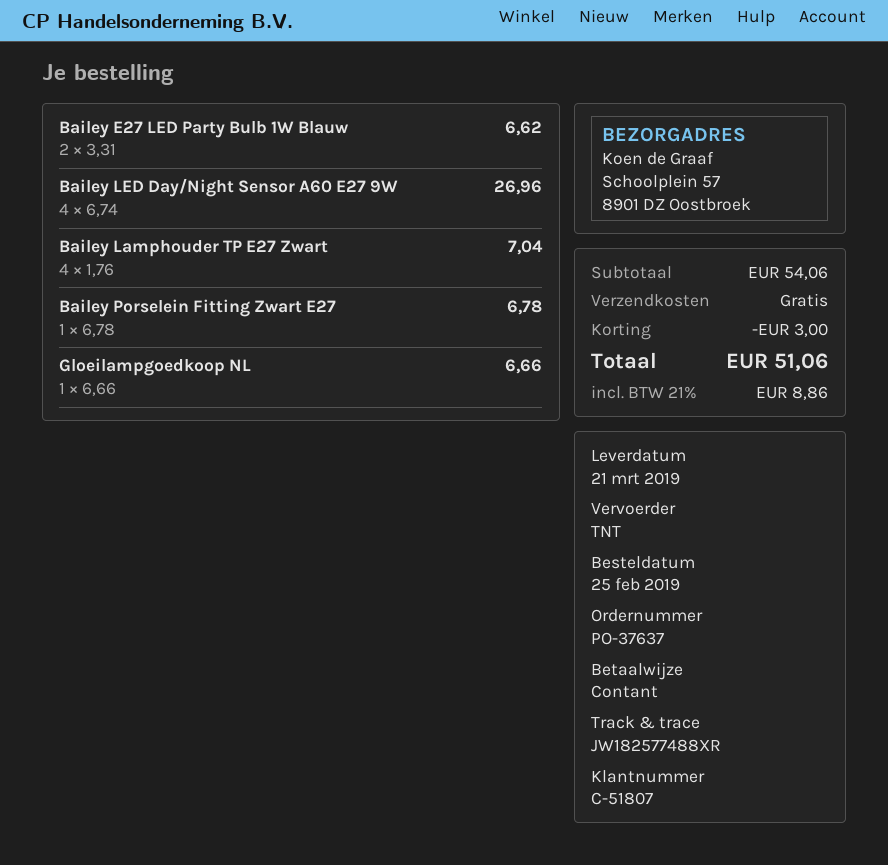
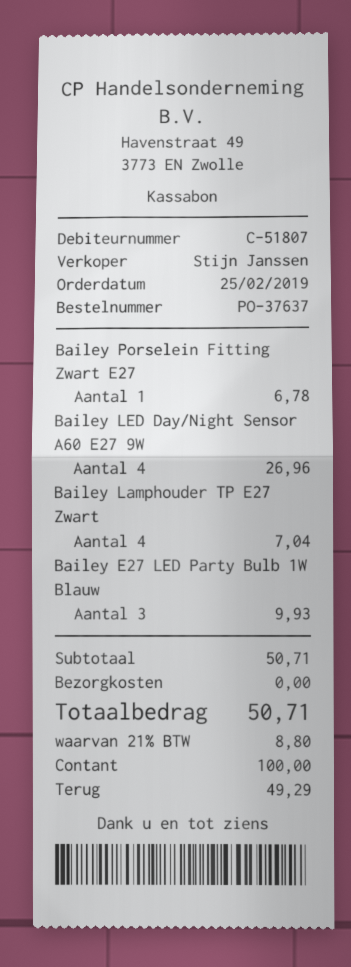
Bailey E27 LED Party Bulb 1W Blauw: 2 for 6.62 -> 3 for 9.93
Gloeilampgoedkoop NL: 1 for 6.66 -> none
subtotal: 54.06 -> 50.71
discount: 3.00 -> none
tax: 21% = 8.86 -> 21% = 8.80
total: 51.06 -> 50.71

